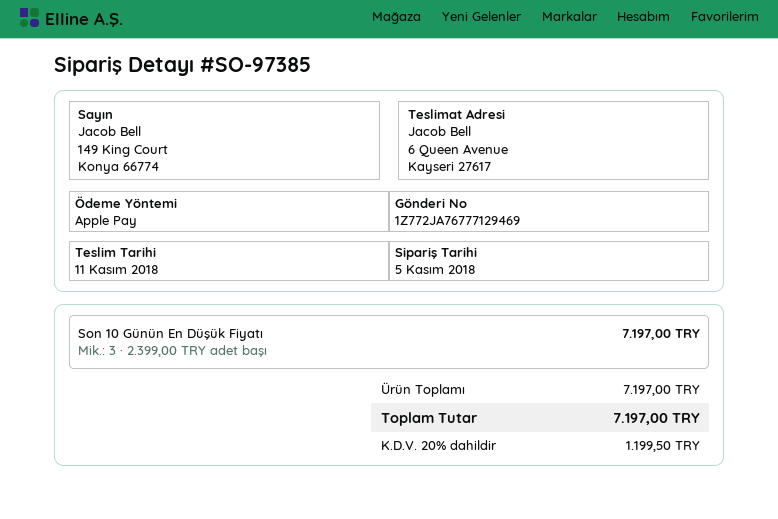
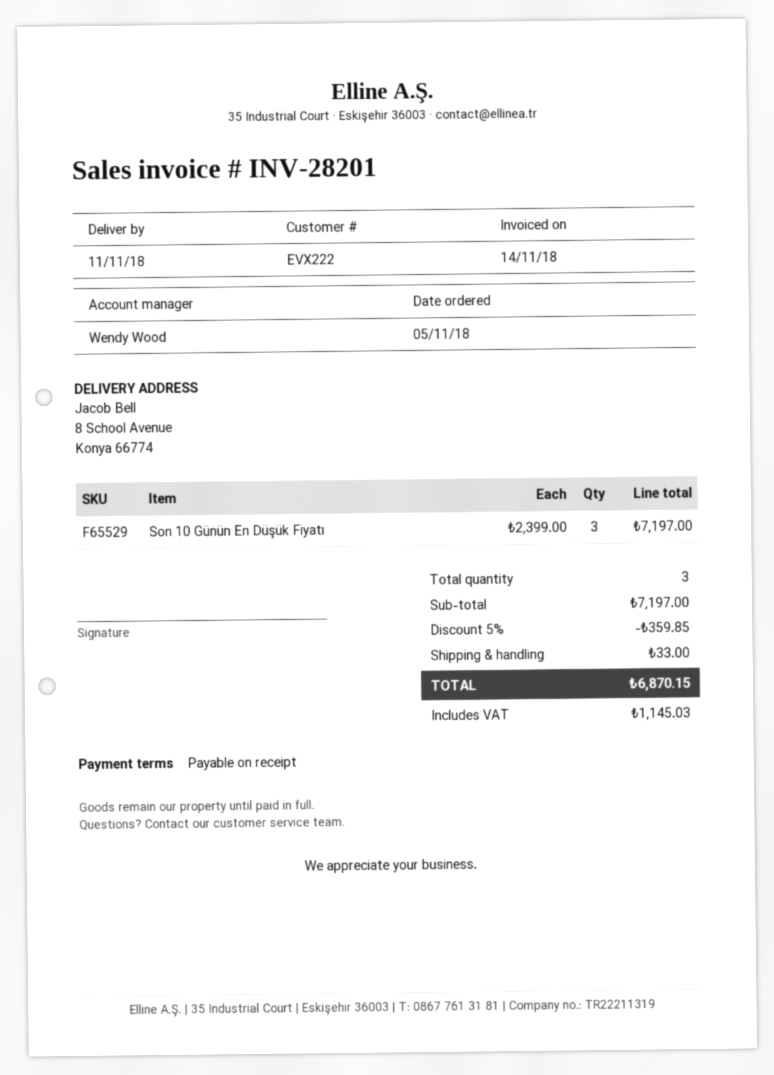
ship to: 6 Queen Avenue, Kayseri 27617 -> 8 School Avenue, Konya 66774
discount: none -> 5% = 359.85
shipping: none -> 33.00
tax: 1199.50 -> 1145.03
total: 7197.00 -> 6870.15

